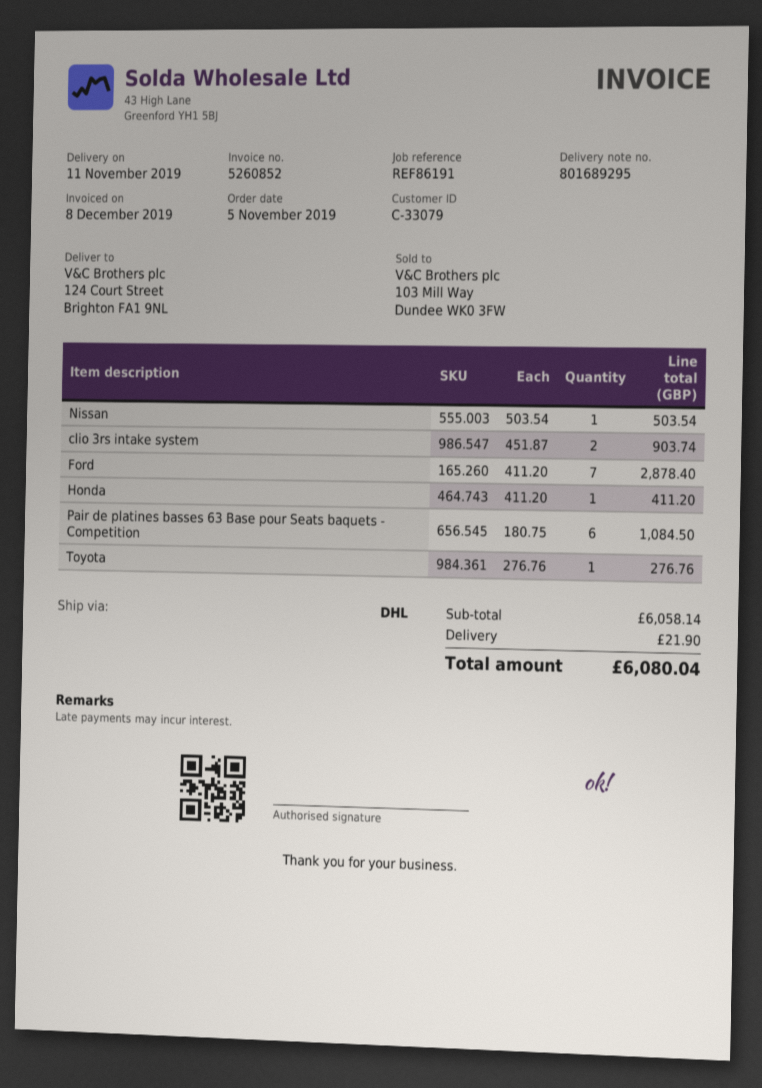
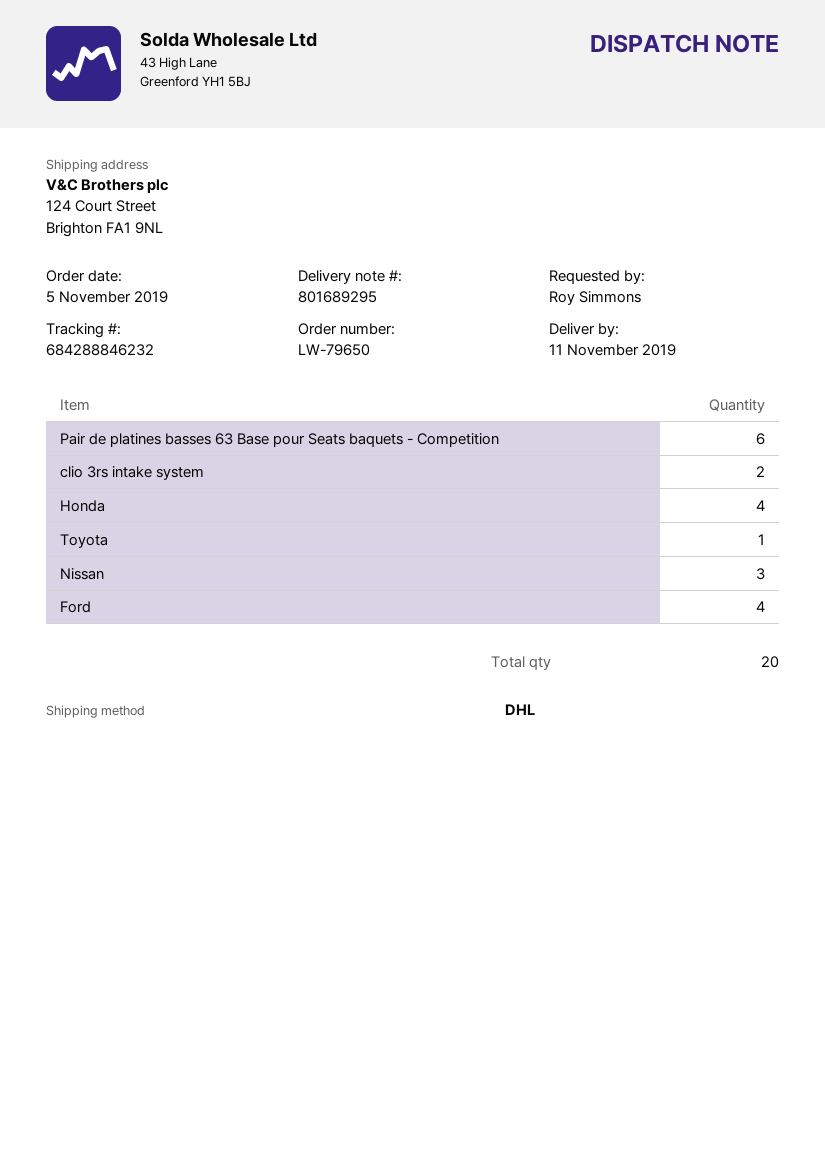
Nissan: 1 -> 3
Ford: 7 -> 4
Honda: 1 -> 4

